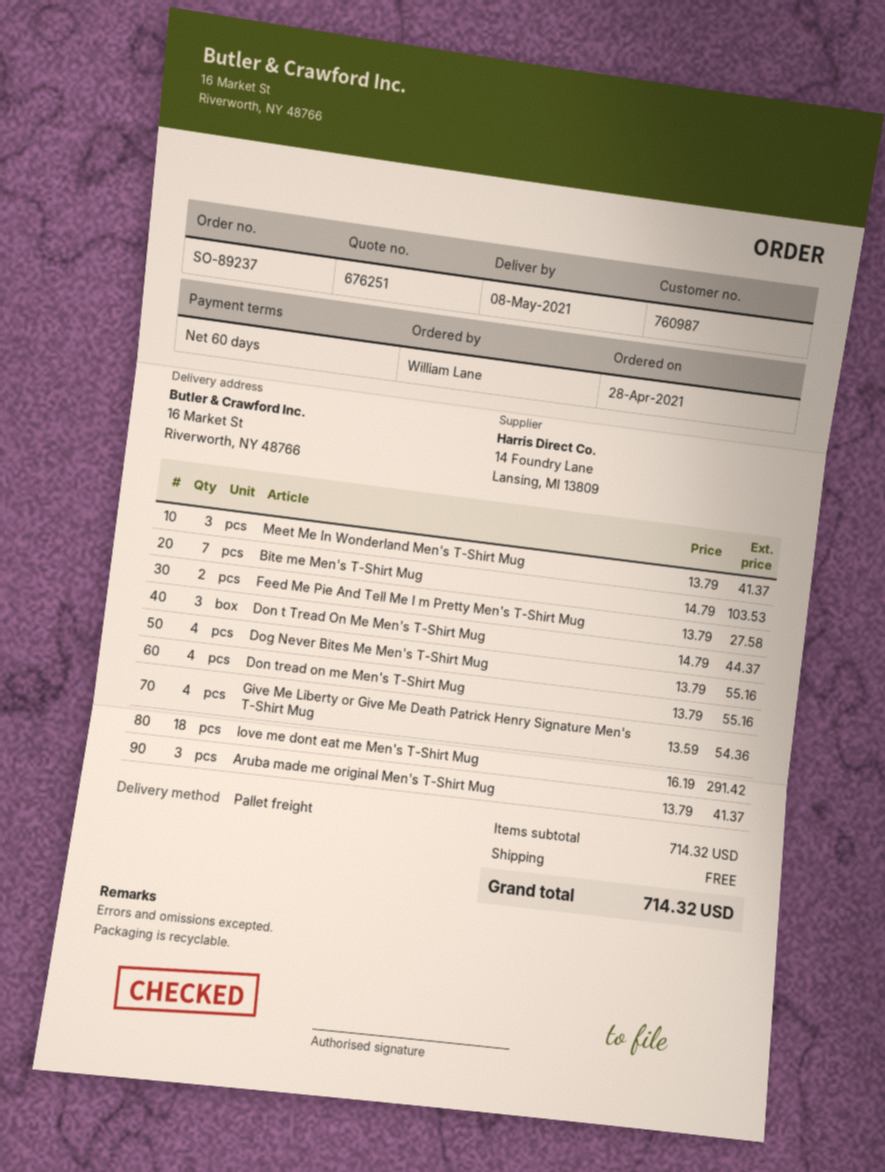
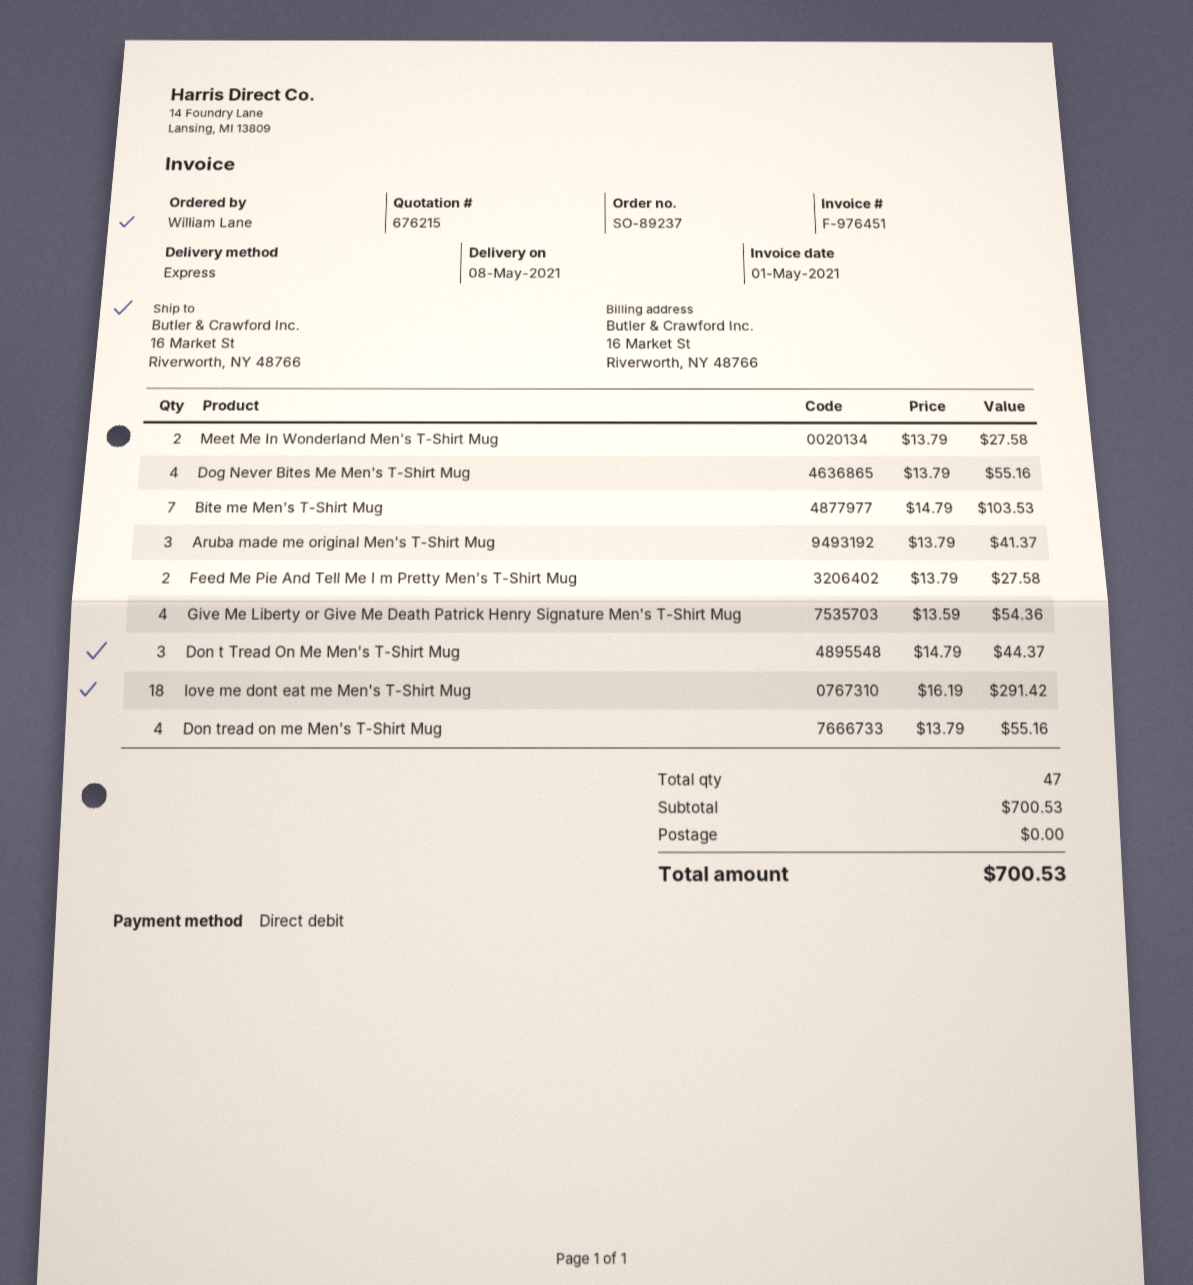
quote number: 676251 -> 676215
shipping method: pallet freight -> express
Meet Me In Wonderland Men's T-Shirt Mug: 3 x 13.79 = 41.37 -> 2 x 13.79 = 27.58
subtotal: 714.32 -> 700.53
total: 714.32 -> 700.53

